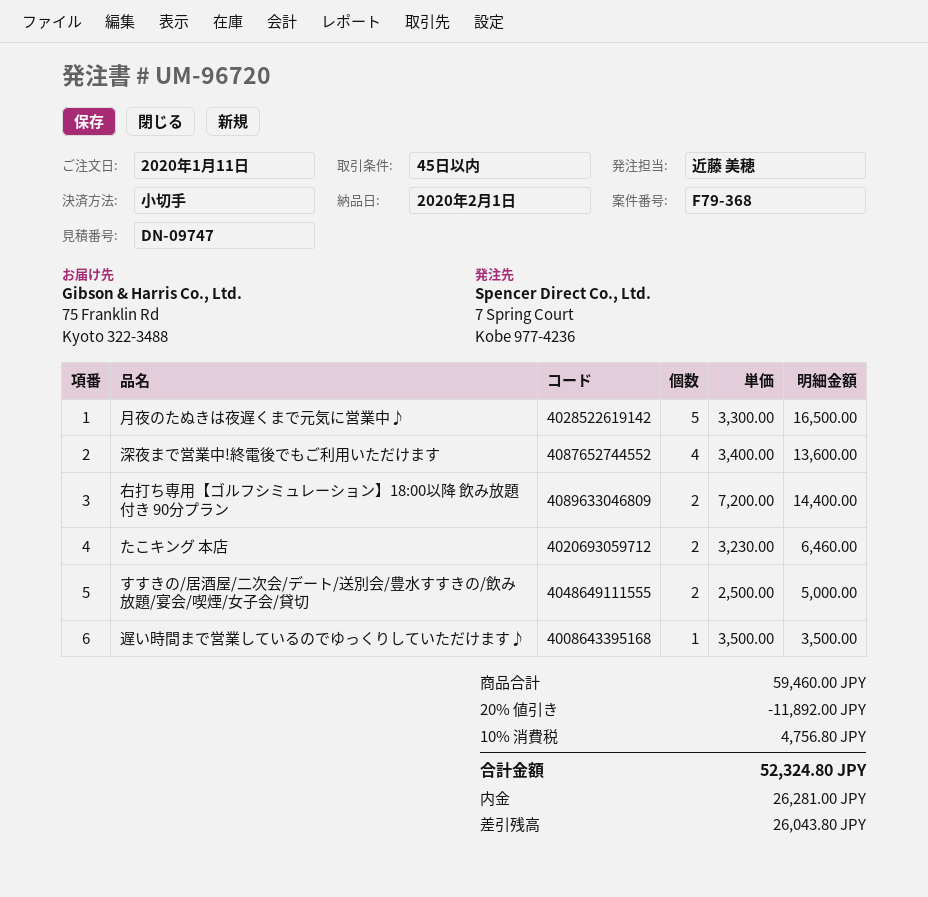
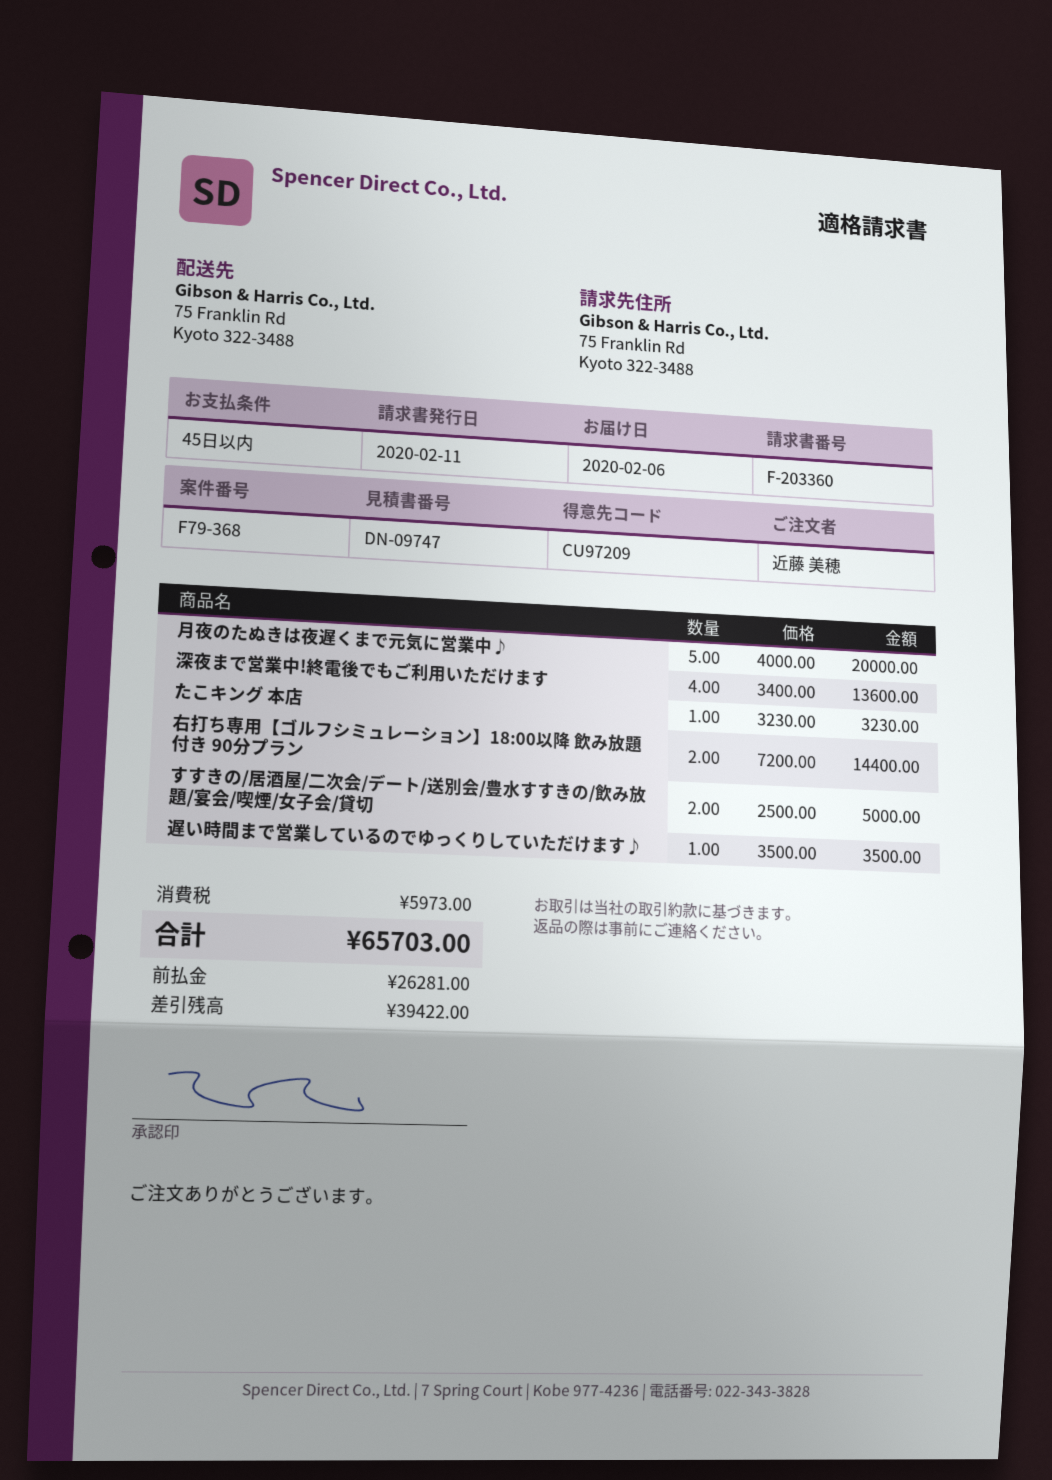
delivery date: 2020-02-01 -> 2020-02-06
月夜のたぬきは夜遅くまで元気に営業中♪: 5 x 3300.00 = 16500.00 -> 5 x 4000.00 = 20000.00
たこキング 本店: 2 x 3230.00 = 6460.00 -> 1 x 3230.00 = 3230.00
discount: 20% = 11892.00 -> none
tax: 4756.80 -> 5973.00
total: 52324.80 -> 65703.00
balance: 26043.80 -> 39422.00

